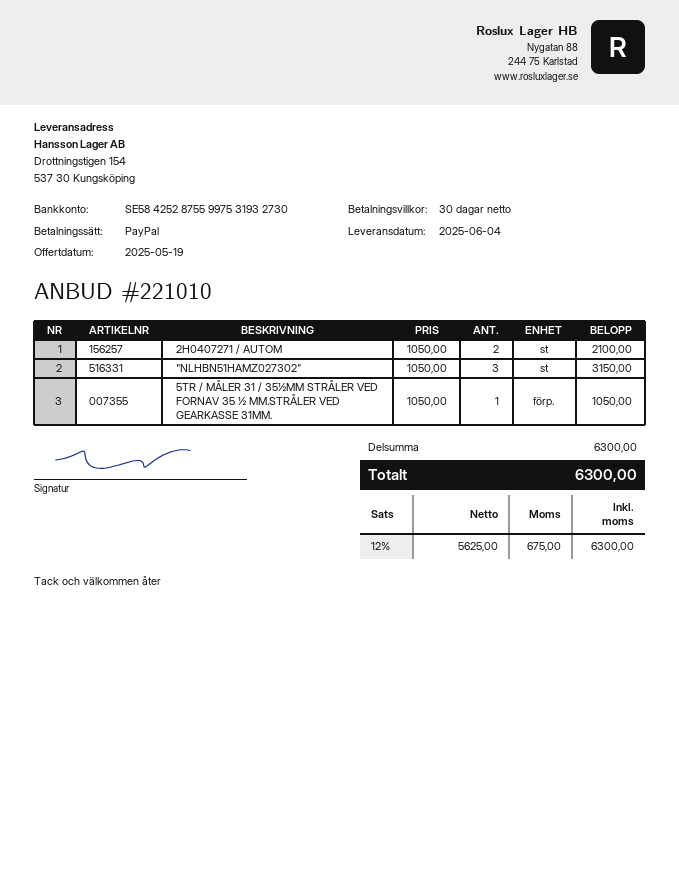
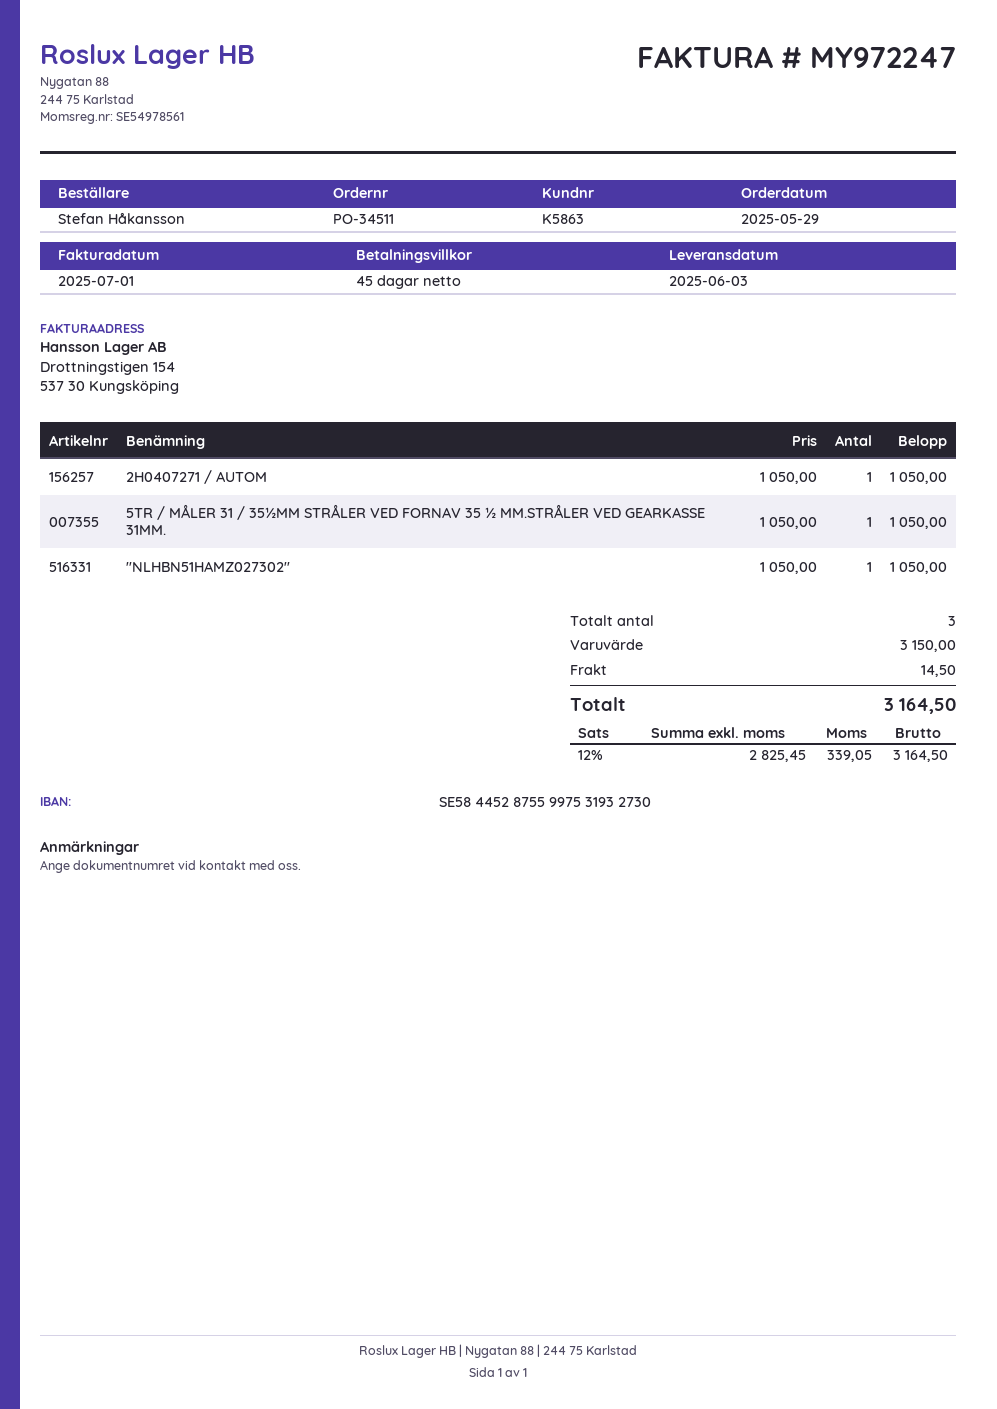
delivery date: 2025-06-04 -> 2025-06-03
payment terms: 30 days -> 45 days
bank account: SE5842528755997531932730 -> SE5844528755997531932730
2H0407271 / AUTOM: 2 x 1050.00 = 2100.00 -> 1 x 1050.00 = 1050.00
"NLHBN51HAMZ027302": 3 x 1050.00 = 3150.00 -> 1 x 1050.00 = 1050.00
subtotal: 6300.00 -> 3150.00
shipping: none -> 14.50
net: 5625.00 -> 2825.45
tax: 12% = 675.00 -> 12% = 339.05
total: 6300.00 -> 3164.50

